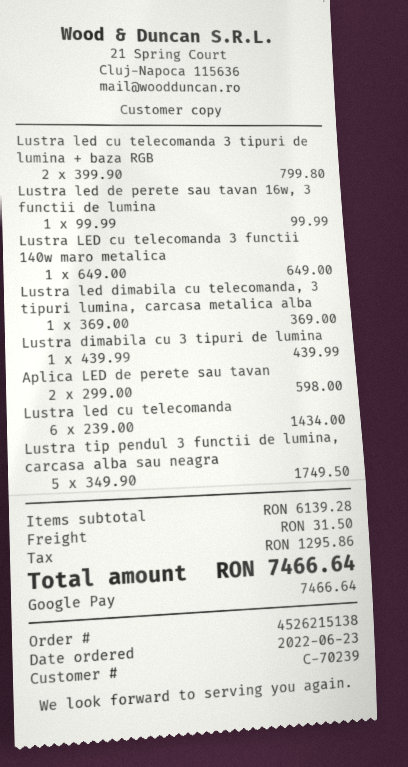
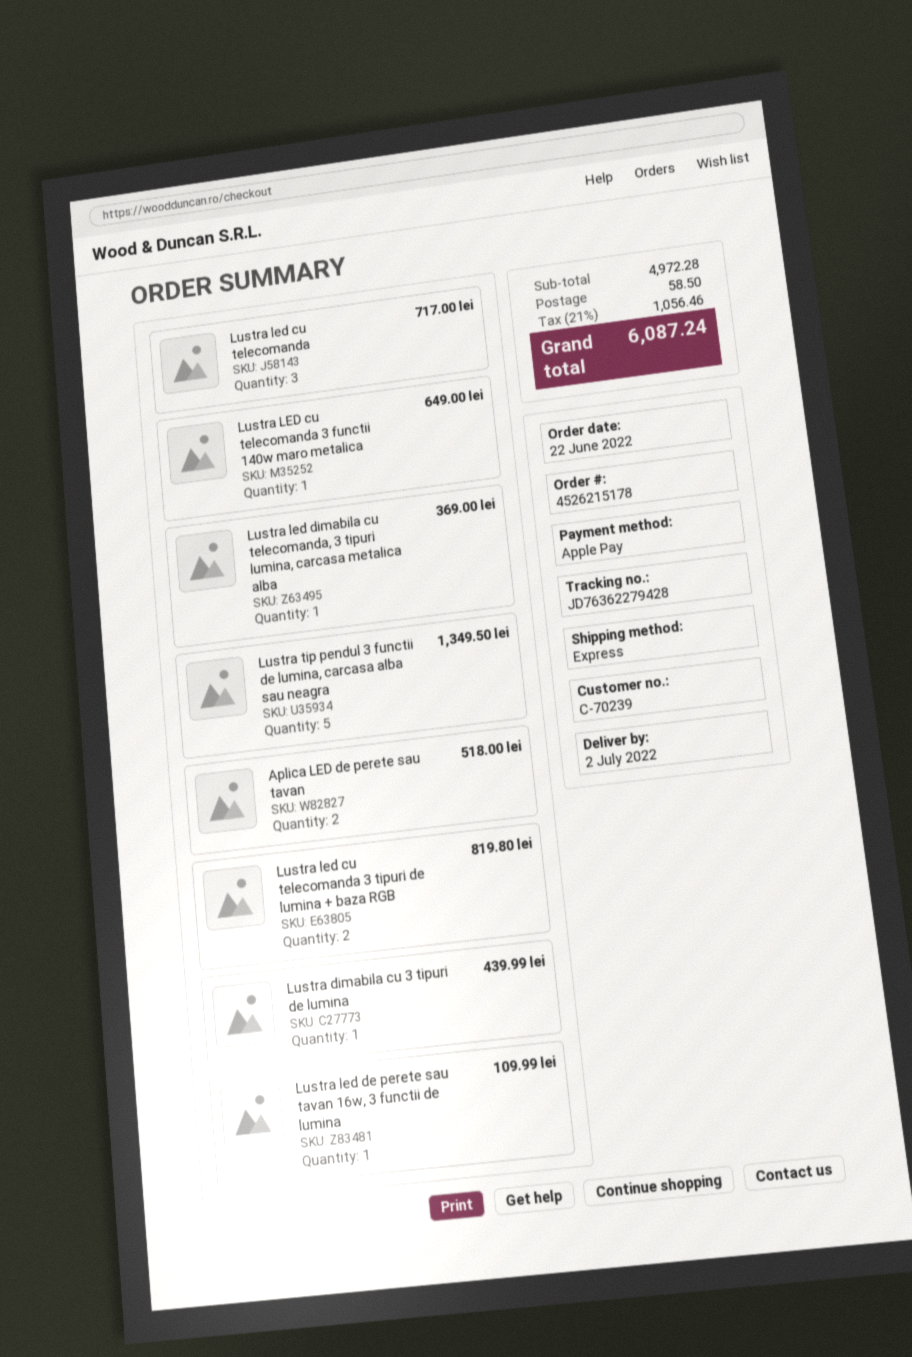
order number: 4526215138 -> 4526215178
order date: 2022-06-23 -> 2022-06-22
payment method: Google Pay -> Apple Pay
Lustra led cu telecomanda 3 tipuri de lumina + baza RGB: 2 for 799.80 -> 2 for 819.80
Lustra led de perete sau tavan 16w, 3 functii de lumina: 1 for 99.99 -> 1 for 109.99
Aplica LED de perete sau tavan: 2 for 598.00 -> 2 for 518.00
Lustra led cu telecomanda: 6 for 1434.00 -> 3 for 717.00
Lustra tip pendul 3 functii de lumina, carcasa alba sau neagra: 5 for 1749.50 -> 5 for 1349.50
subtotal: 6139.28 -> 4972.28
shipping: 31.50 -> 58.50
tax: 1295.86 -> 1056.46
total: 7466.64 -> 6087.24

